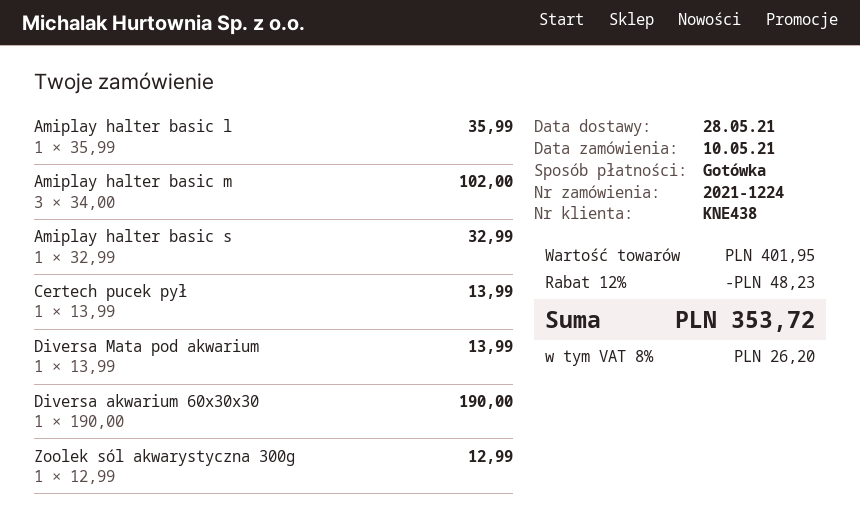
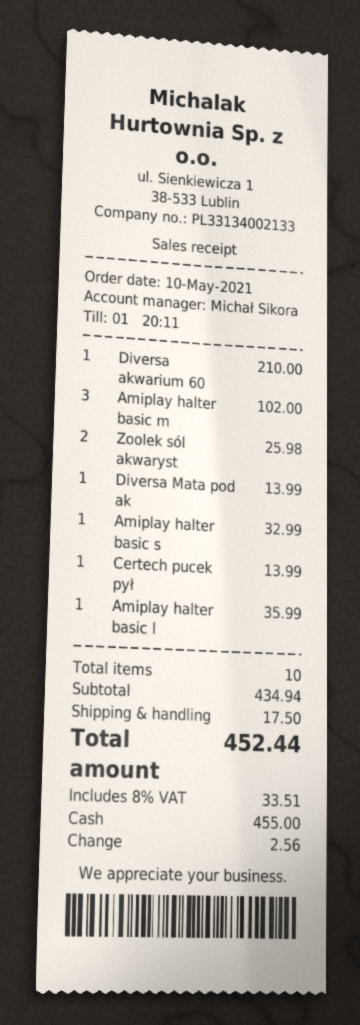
Diversa akwarium 60x30x30: 1 for 190.00 -> 1 for 210.00
Zoolek sól akwarystyczna 300g: 1 for 12.99 -> 2 for 25.98
subtotal: 401.95 -> 434.94
discount: 12% = 48.23 -> none
shipping: none -> 17.50
tax: 8% = 26.20 -> 8% = 33.51
total: 353.72 -> 452.44

